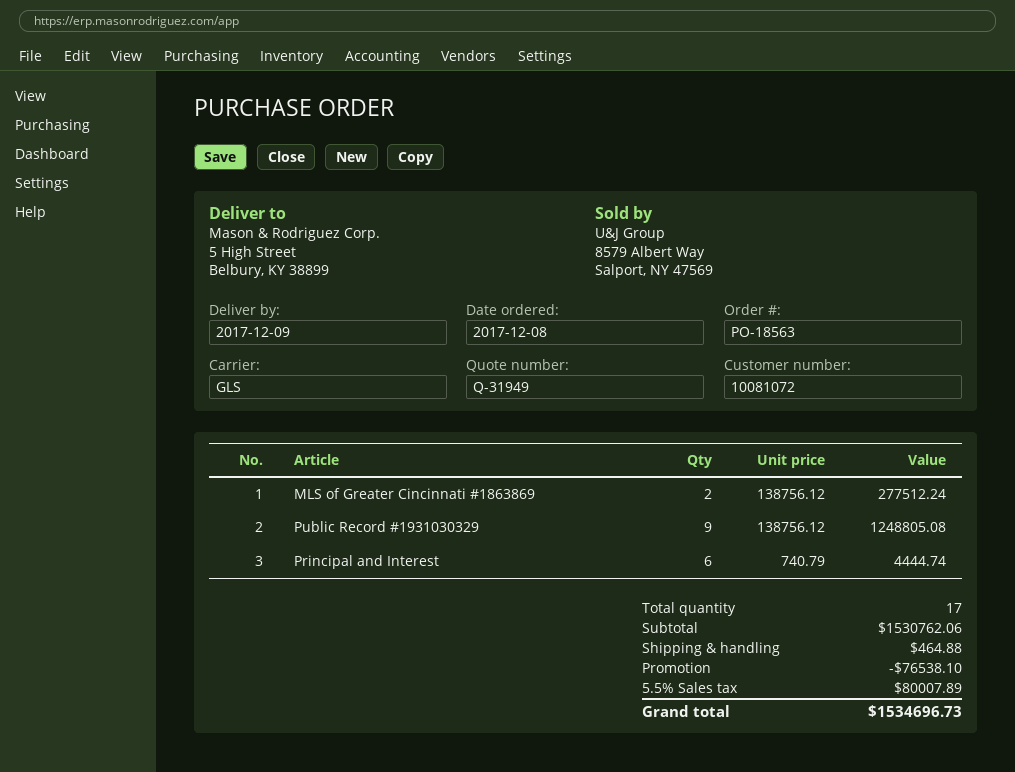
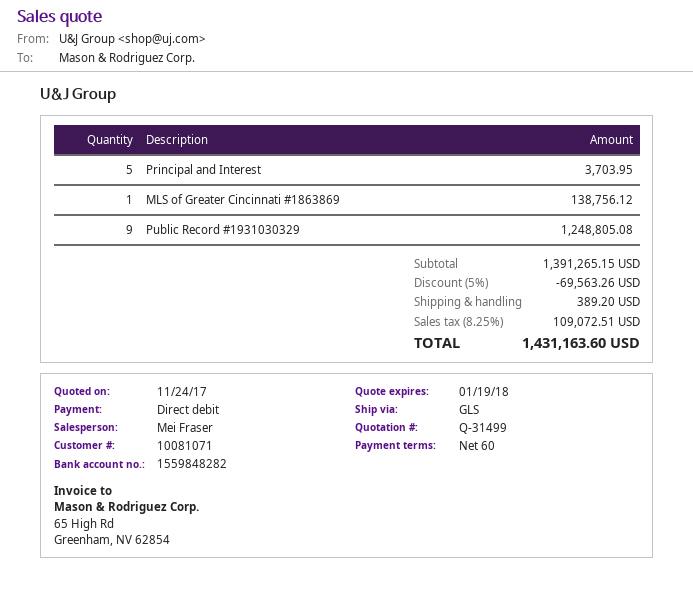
quote number: Q-31949 -> Q-31499
customer number: 10081072 -> 10081071
MLS of Greater Cincinnati #1863869: 2 for 277512.24 -> 1 for 138756.12
Principal and Interest: 6 for 4444.74 -> 5 for 3703.95
subtotal: 1530762.06 -> 1391265.15
discount: 76538.10 -> 69563.26
shipping: 464.88 -> 389.20
tax: 5.5% = 80007.89 -> 8.25% = 109072.51
total: 1534696.73 -> 1431163.60

